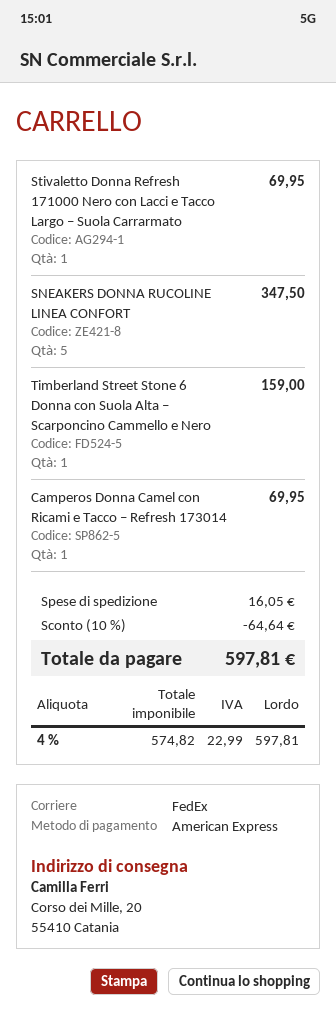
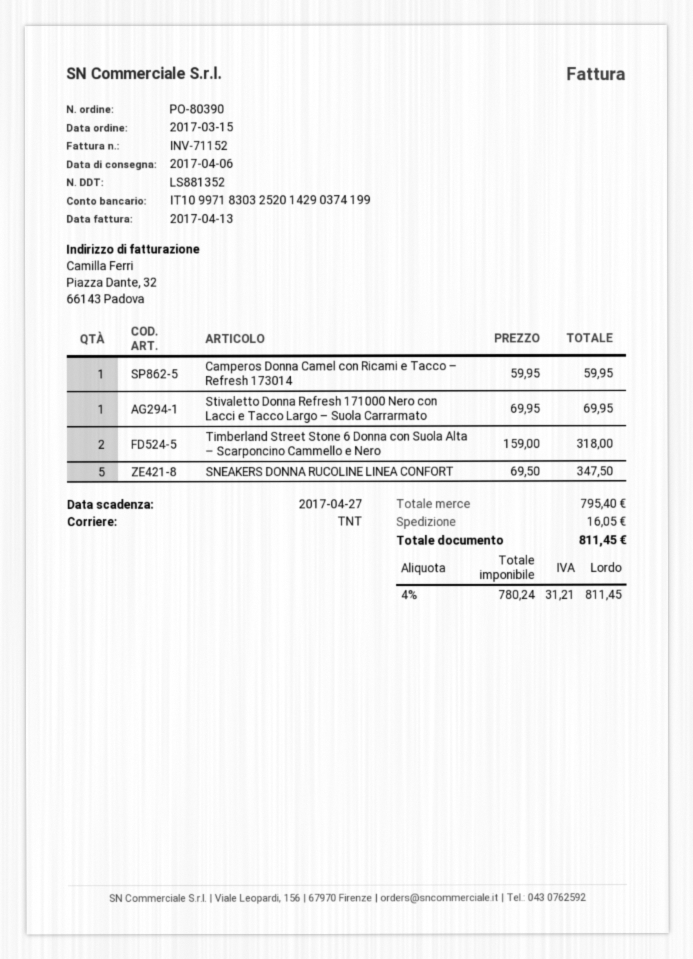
shipping method: FedEx -> TNT
Timberland Street Stone 6 Donna con Suola Alta – Scarponcino Cammello e Nero: 1 for 159.00 -> 2 for 318.00
Camperos Donna Camel con Ricami e Tacco – Refresh 173014: 1 for 69.95 -> 1 for 59.95
discount: 10% = 64.64 -> none
net: 574.82 -> 780.24
tax: 4% = 22.99 -> 4% = 31.21
total: 597.81 -> 811.45

